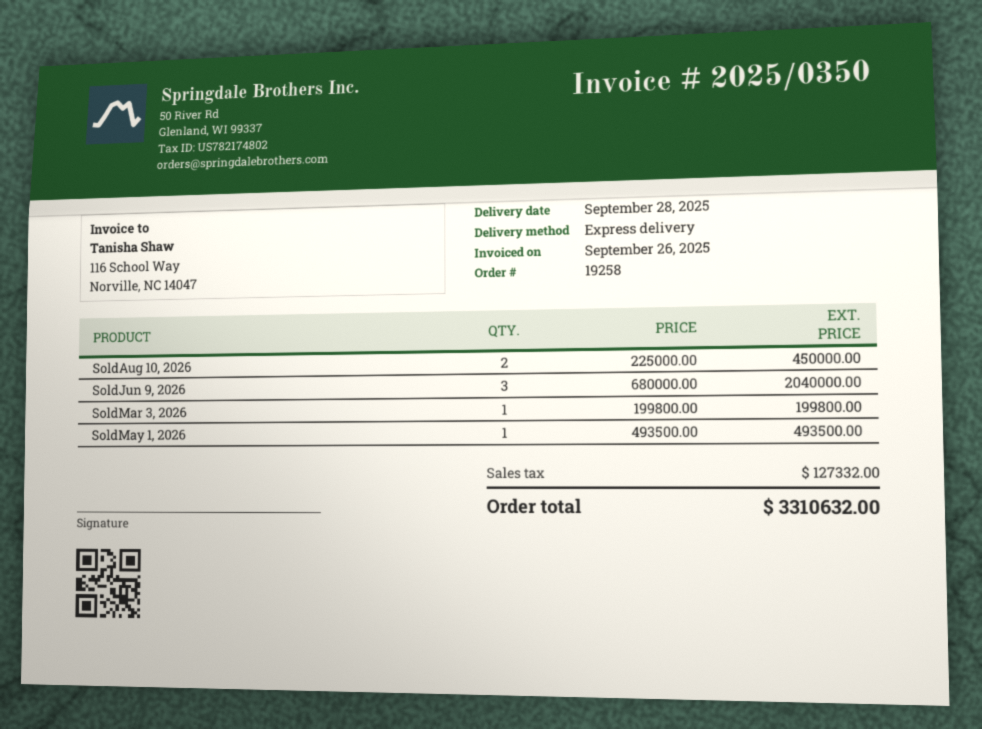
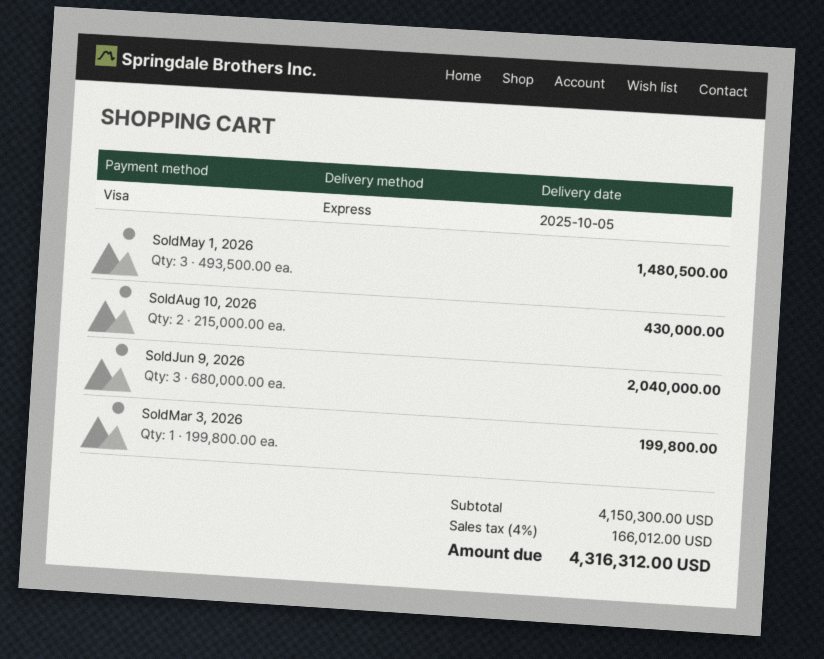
delivery date: 2025-09-28 -> 2025-10-05
SoldAug 10, 2026: 2 x 225000.00 = 450000.00 -> 2 x 215000.00 = 430000.00
SoldMay 1, 2026: 1 x 493500.00 = 493500.00 -> 3 x 493500.00 = 1480500.00
tax: 127332.00 -> 166012.00
total: 3310632.00 -> 4316312.00

